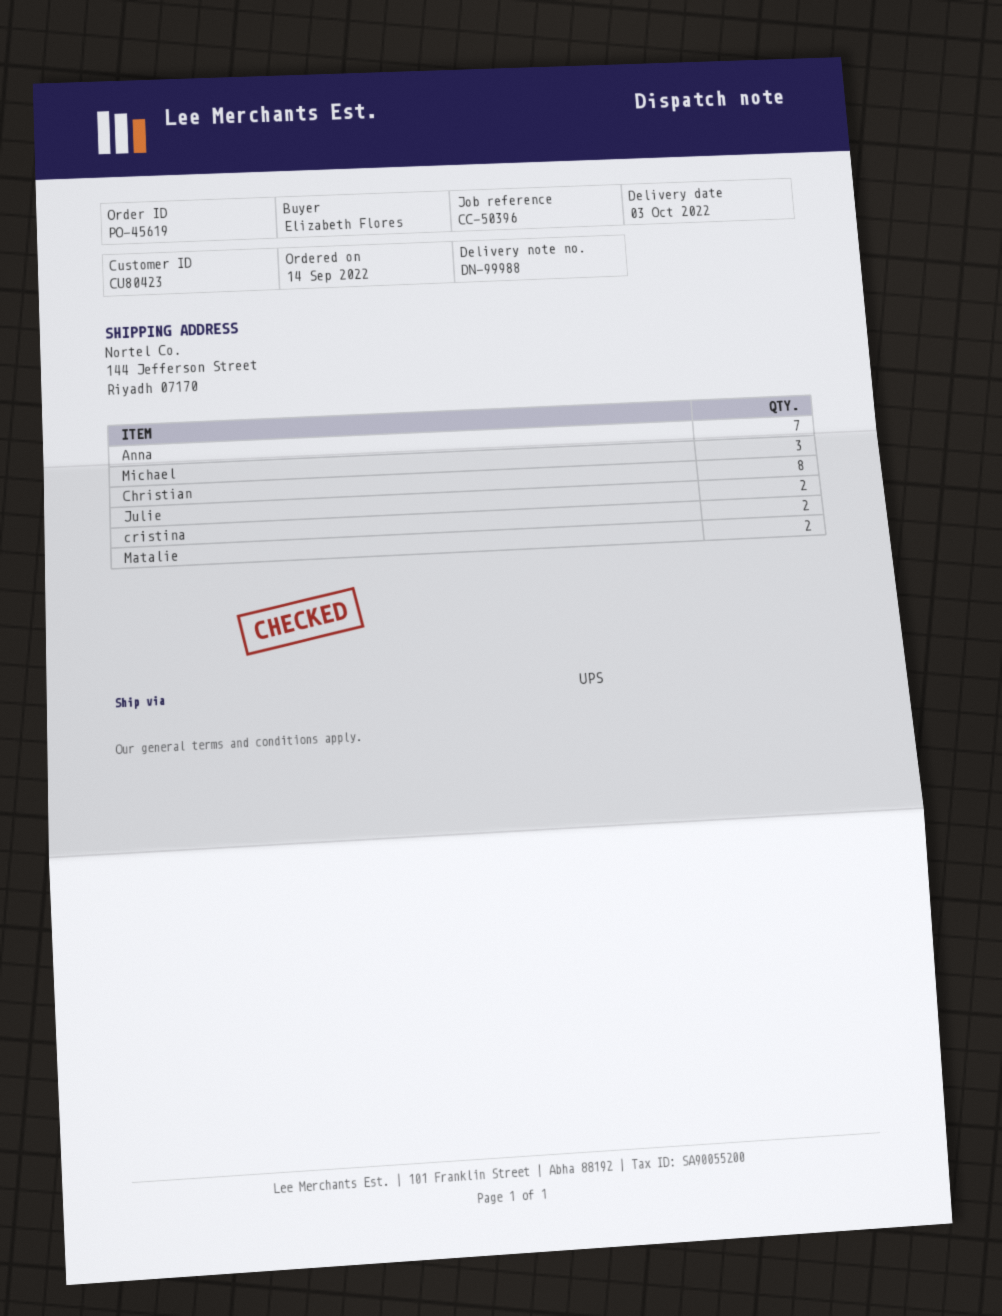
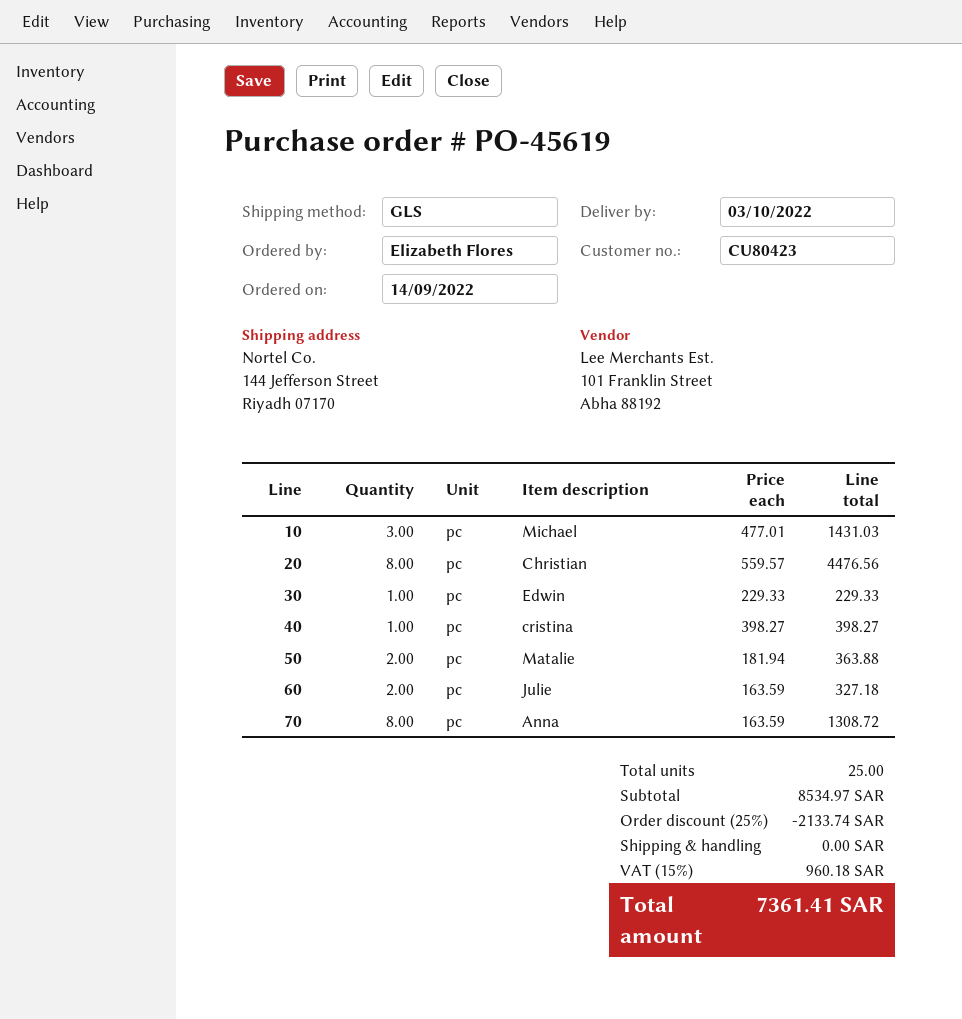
shipping method: UPS -> GLS
Anna: 7 -> 8
cristina: 2 -> 1
Edwin: none -> 1

